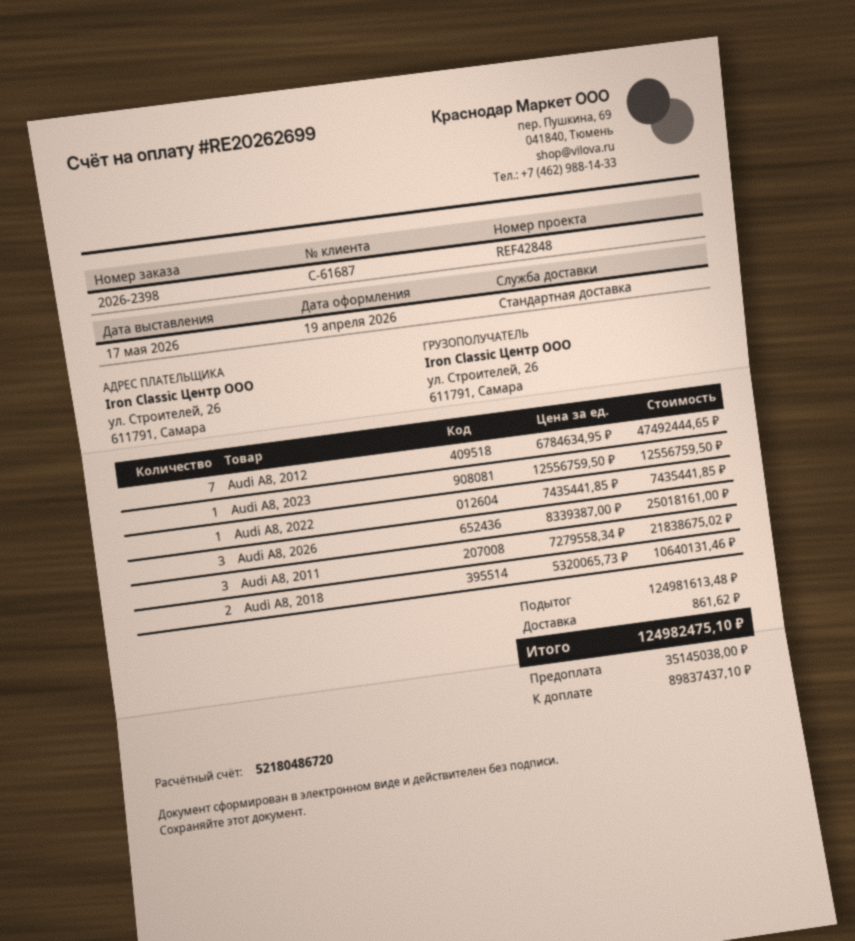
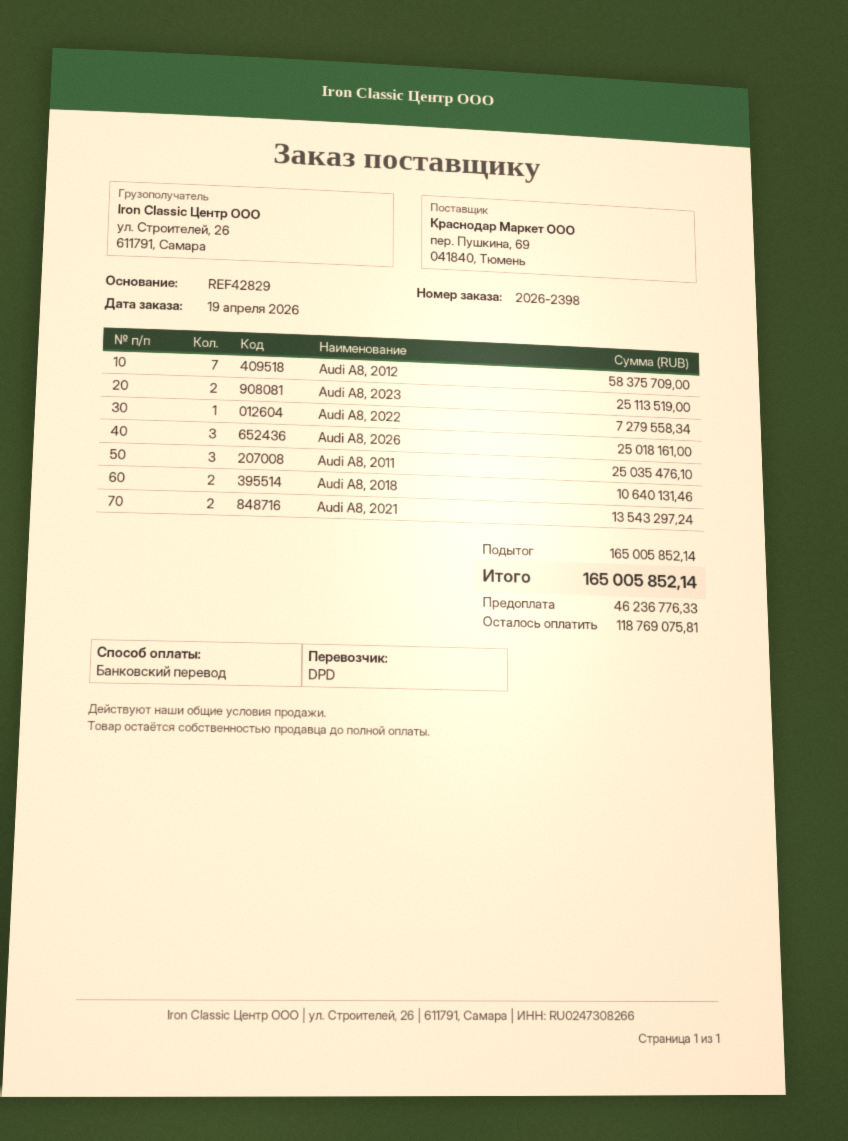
reference: REF42848 -> REF42829
shipping method: standard -> DPD
Audi A8, 2012: 7 for 47492444.65 -> 7 for 58375709.00
Audi A8, 2023: 1 for 12556759.50 -> 2 for 25113519.00
Audi A8, 2022: 1 for 7435441.85 -> 1 for 7279558.34
Audi A8, 2011: 3 for 21838675.02 -> 3 for 25035476.10
Audi A8, 2021: none -> 2 for 13543297.24
subtotal: 124981613.48 -> 165005852.14
shipping: 861.62 -> none
total: 124982475.10 -> 165005852.14
deposit: 35145038.00 -> 46236776.33
balance: 89837437.10 -> 118769075.81

